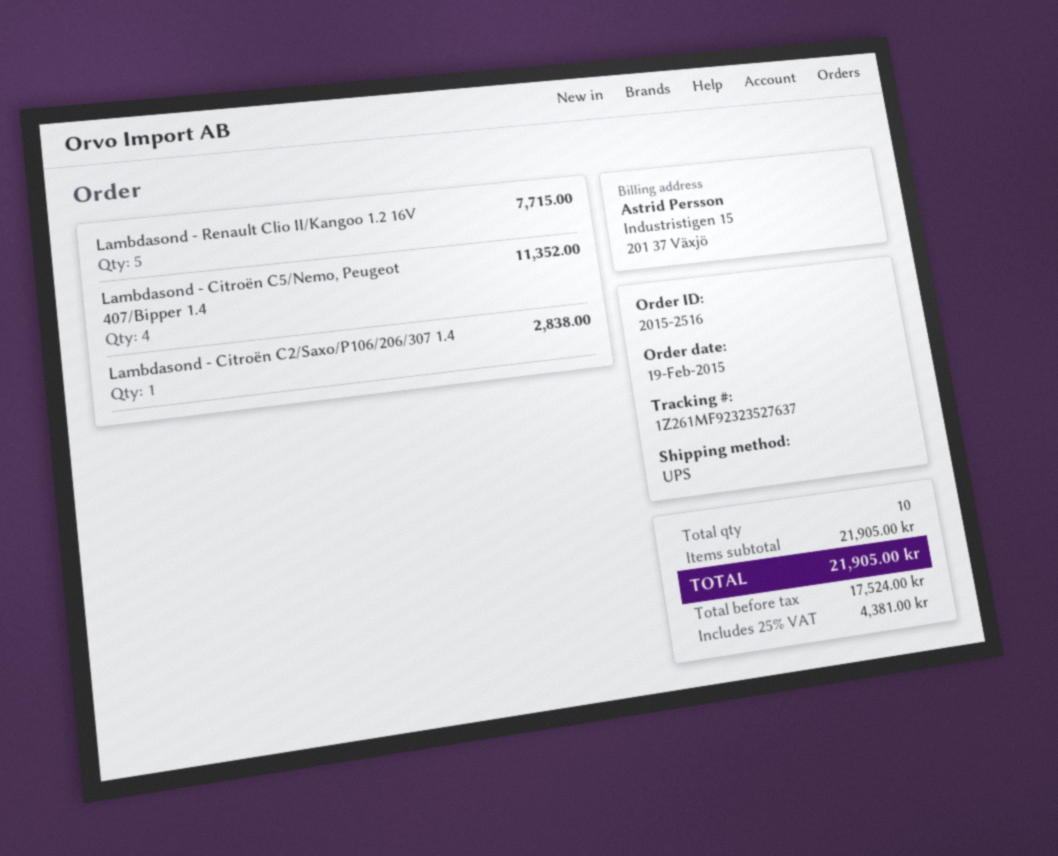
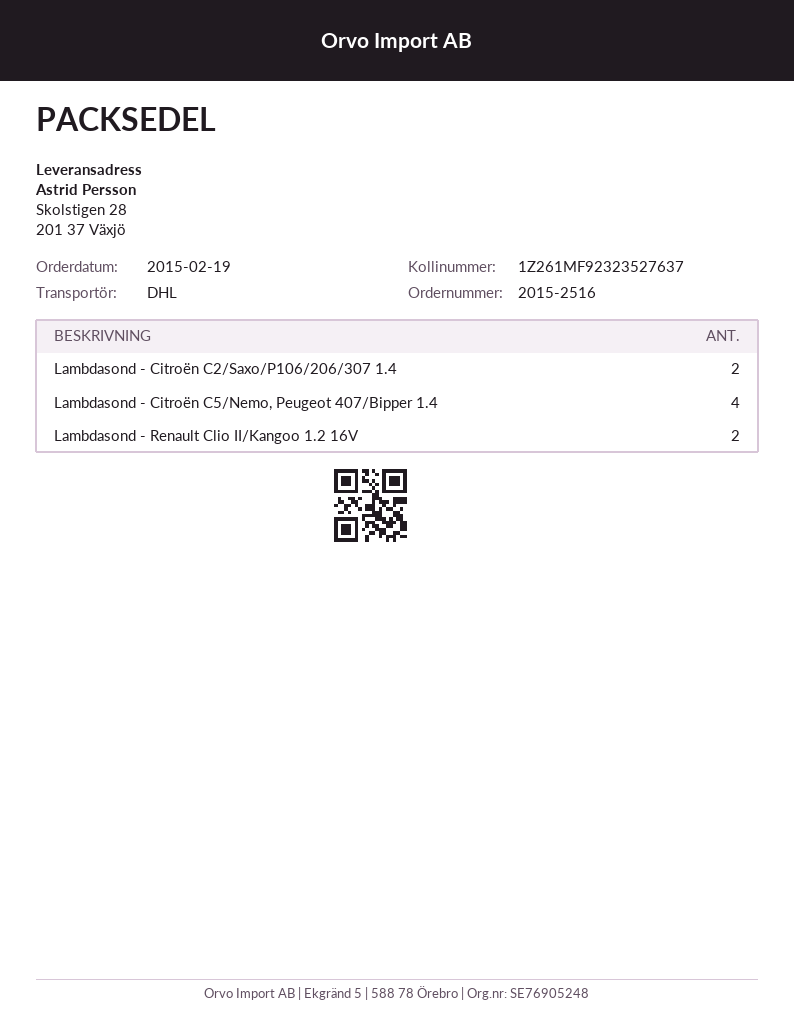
shipping method: UPS -> DHL
Lambdasond - Renault Clio II/Kangoo 1.2 16V: 5 -> 2
Lambdasond - Citroën C2/Saxo/P106/206/307 1.4: 1 -> 2

